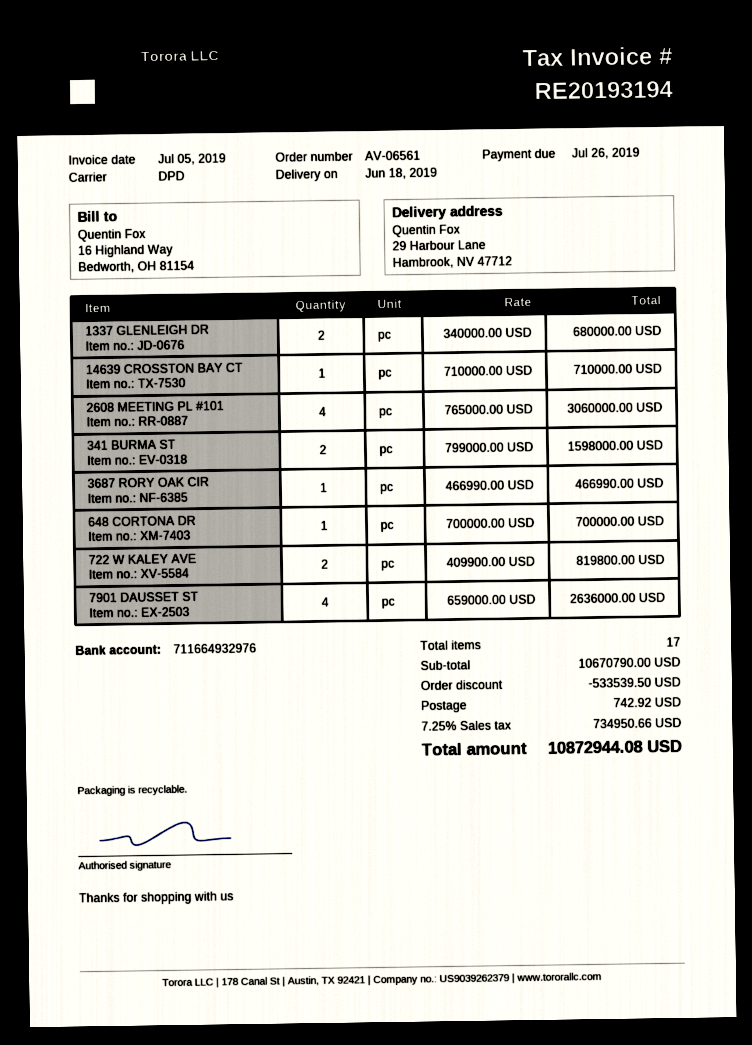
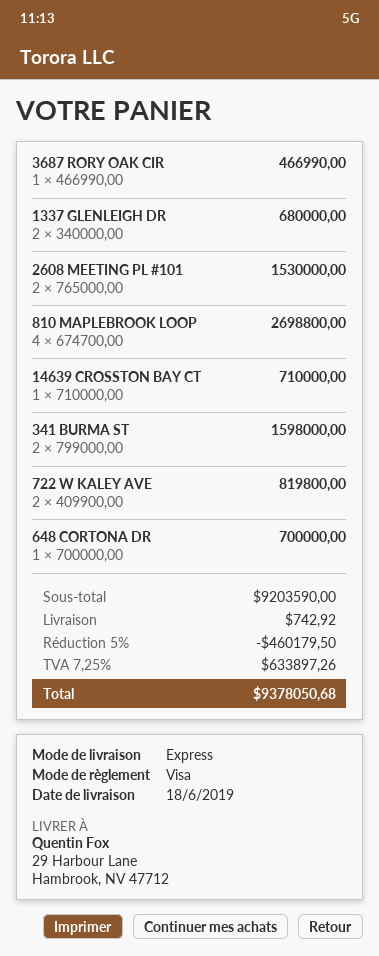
shipping method: DPD -> express
2608 MEETING PL #101: 4 x 765000.00 = 3060000.00 -> 2 x 765000.00 = 1530000.00
7901 DAUSSET ST: 4 x 659000.00 = 2636000.00 -> none
810 MAPLEBROOK LOOP: none -> 4 x 674700.00 = 2698800.00
subtotal: 10670790.00 -> 9203590.00
discount: 533539.50 -> 460179.50
tax: 7.25% = 734950.66 -> 7.25% = 633897.26
total: 10872944.08 -> 9378050.68

